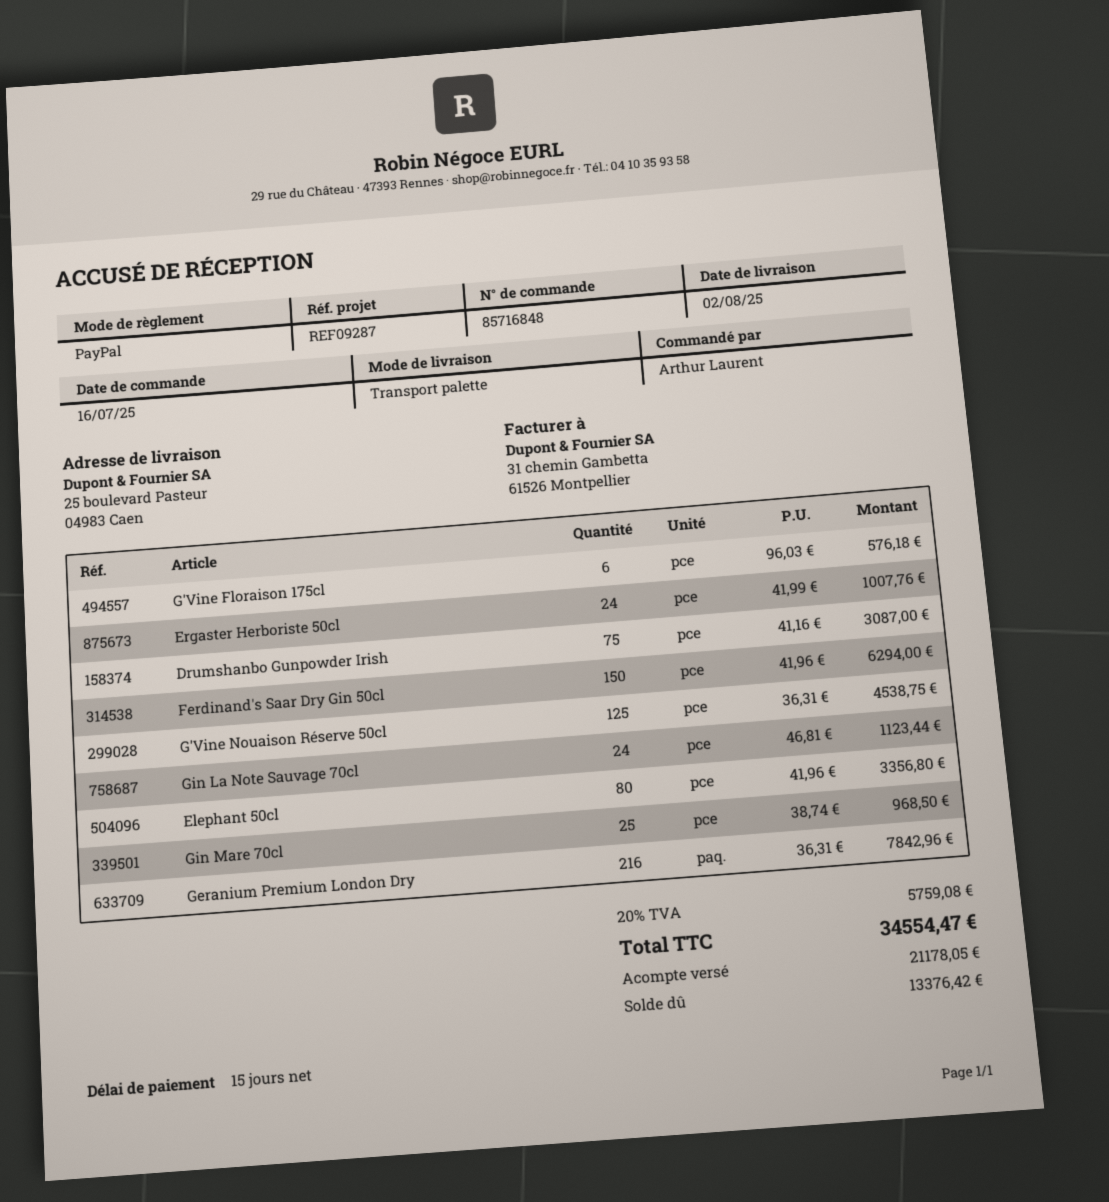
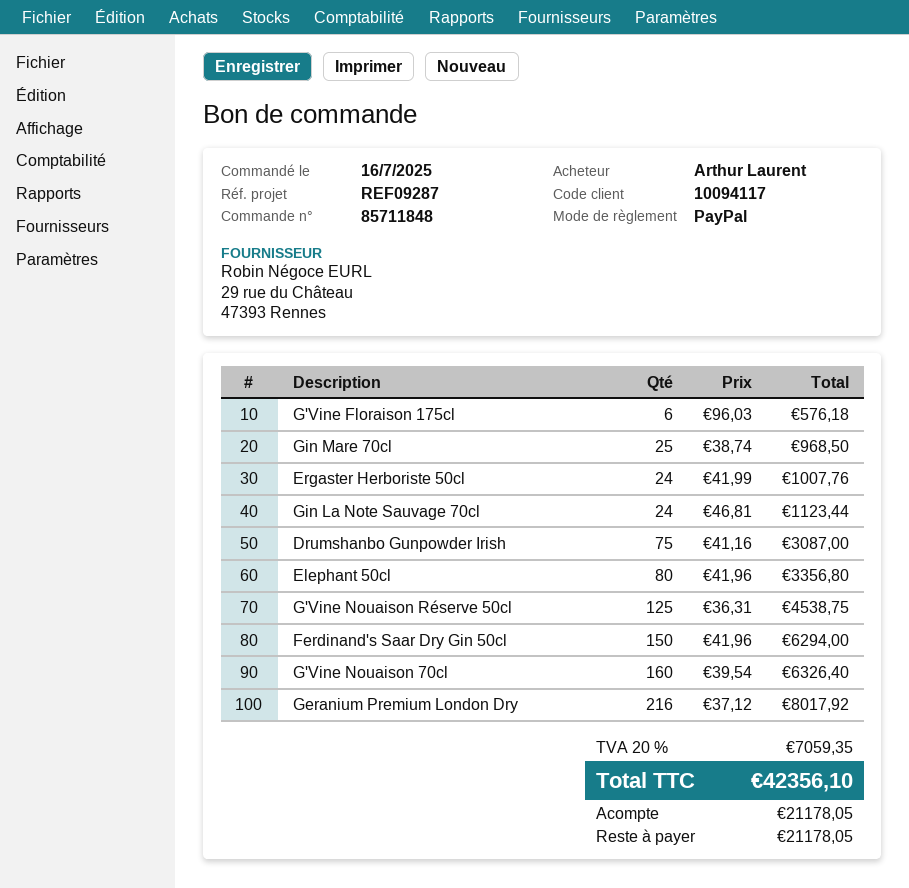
order number: 85716848 -> 85711848
Geranium Premium London Dry: 216 x 36.31 = 7842.96 -> 216 x 37.12 = 8017.92
G'Vine Nouaison 70cl: none -> 160 x 39.54 = 6326.40
tax: 20% = 5759.08 -> 20% = 7059.35
total: 34554.47 -> 42356.10
balance: 13376.42 -> 21178.05

